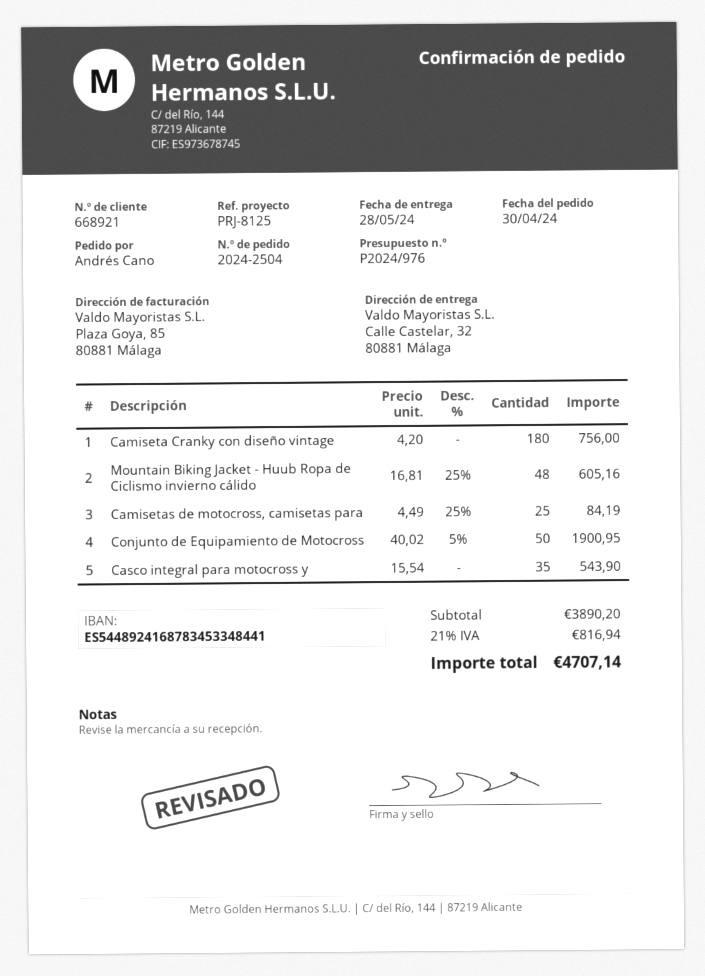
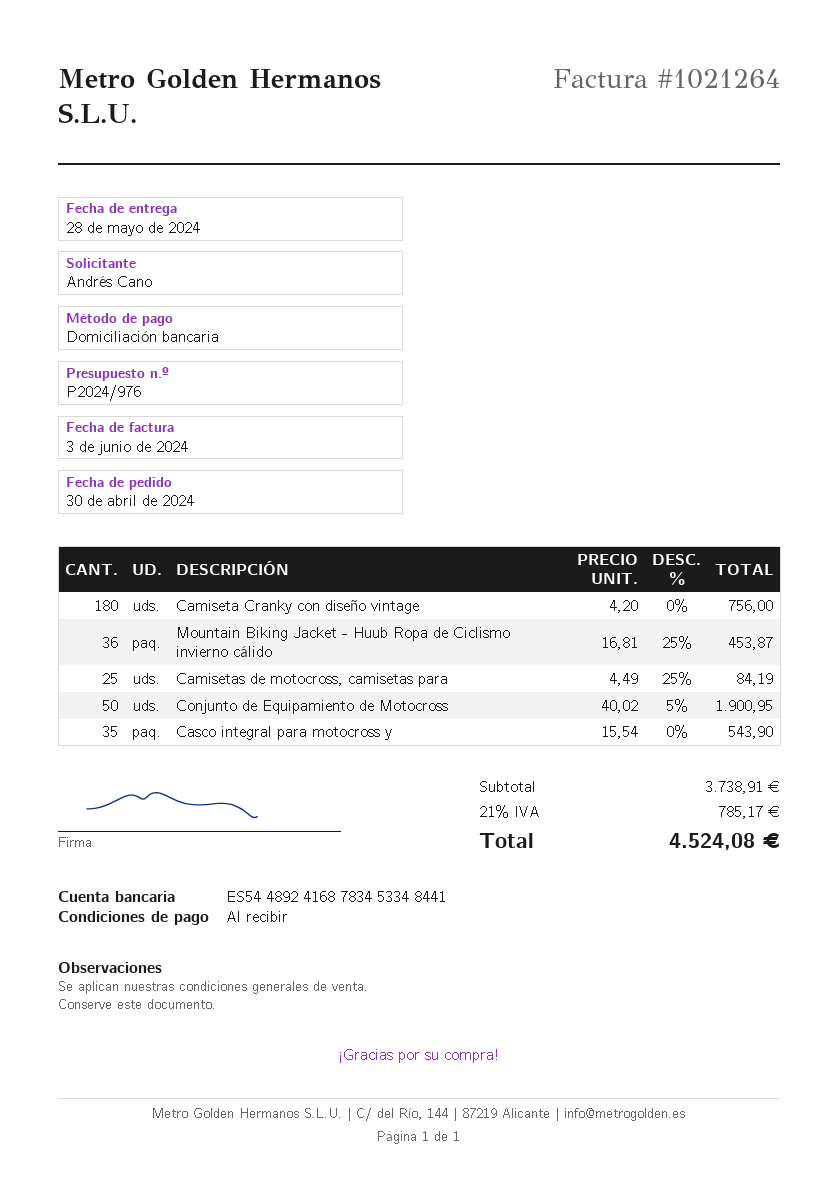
Mountain Biking Jacket - Huub Ropa de Ciclismo invierno cálido: 48 x 16.81 - 25% = 605.16 -> 36 x 16.81 - 25% = 453.87
subtotal: 3890.20 -> 3738.91
tax: 21% = 816.94 -> 21% = 785.17
total: 4707.14 -> 4524.08

